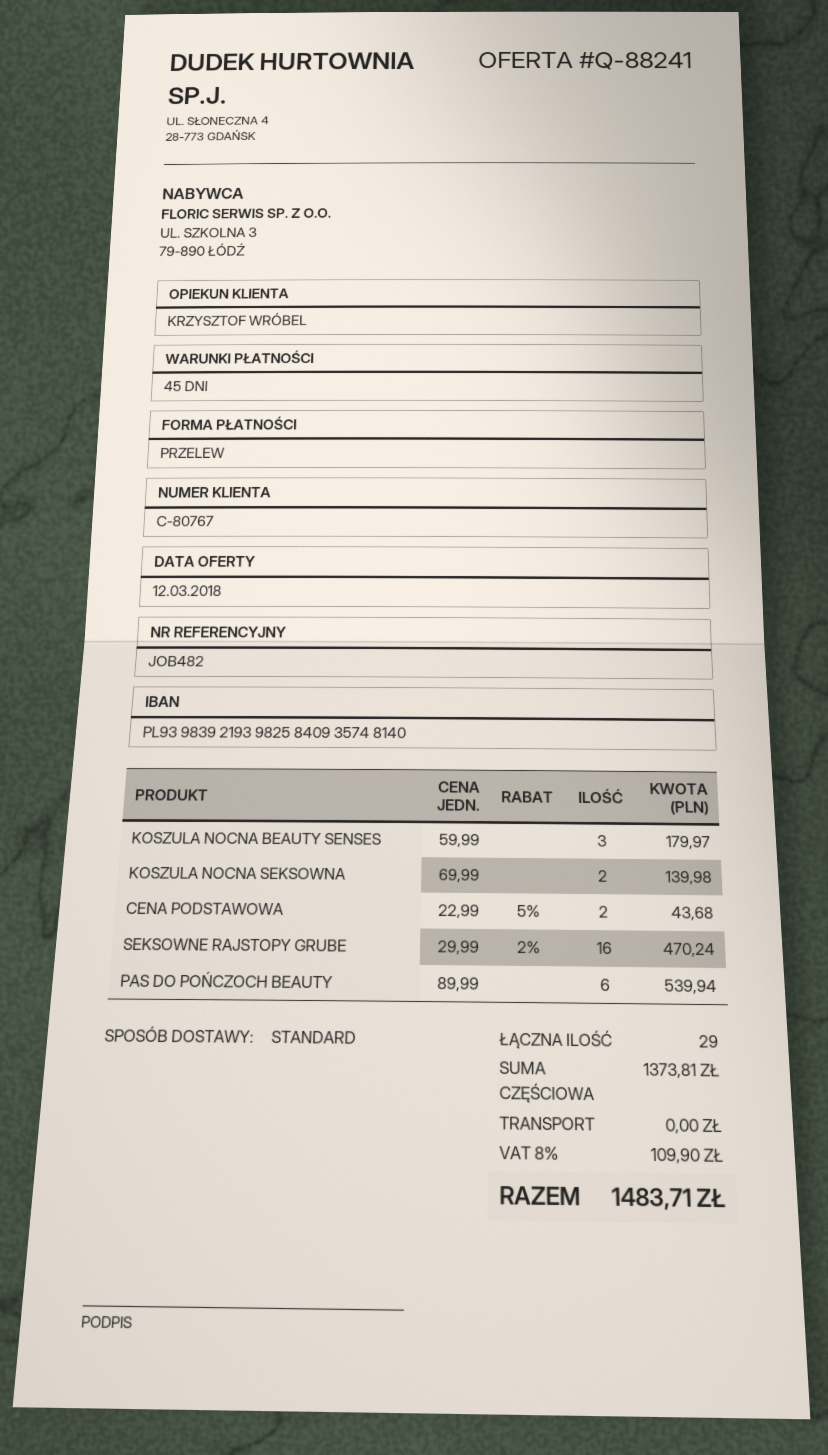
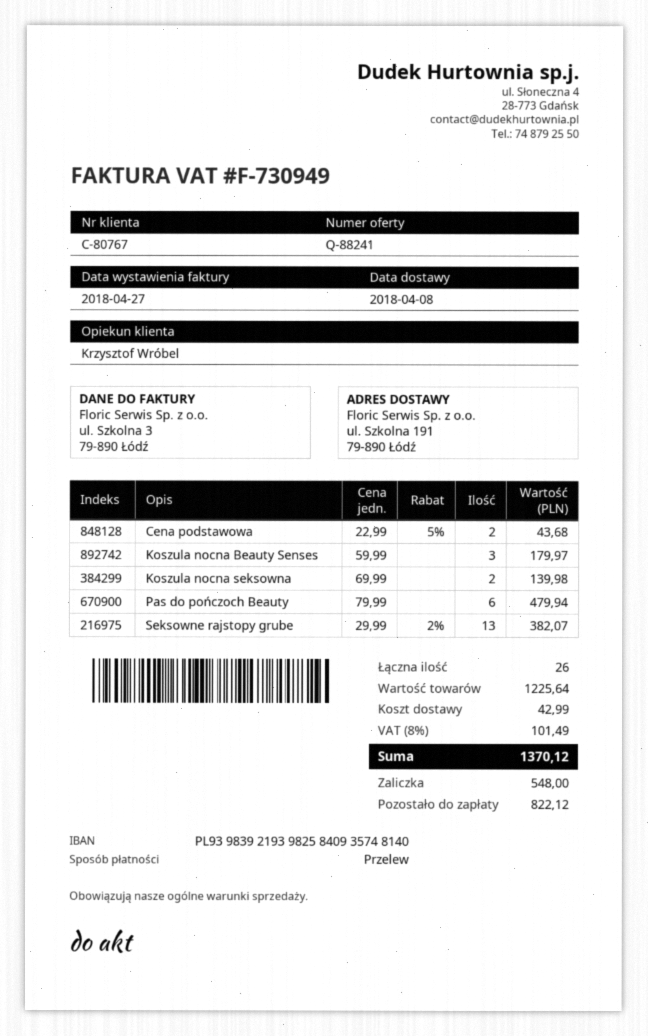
SEKSOWNE RAJSTOPY GRUBE: 16 x 29.99 - 2% = 470.24 -> 13 x 29.99 - 2% = 382.07
PAS DO POŃCZOCH BEAUTY: 6 x 89.99 = 539.94 -> 6 x 79.99 = 479.94
total quantity: 29 -> 26
subtotal: 1373.81 -> 1225.64
shipping: 0.00 -> 42.99
tax: 8% = 109.90 -> 8% = 101.49
total: 1483.71 -> 1370.12

